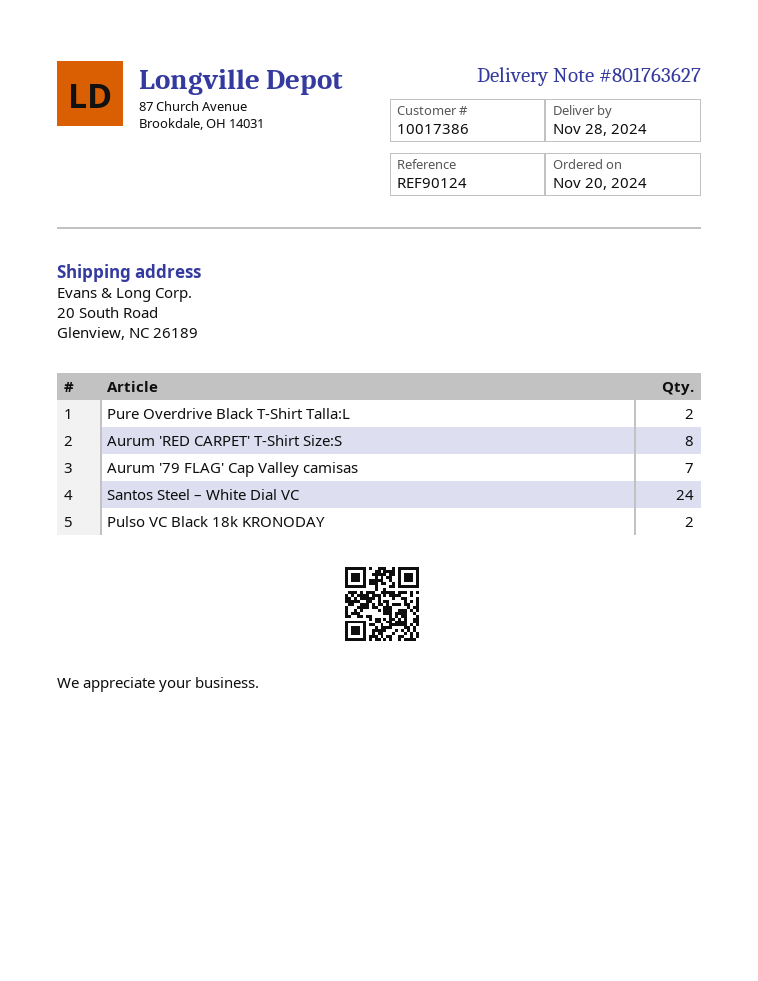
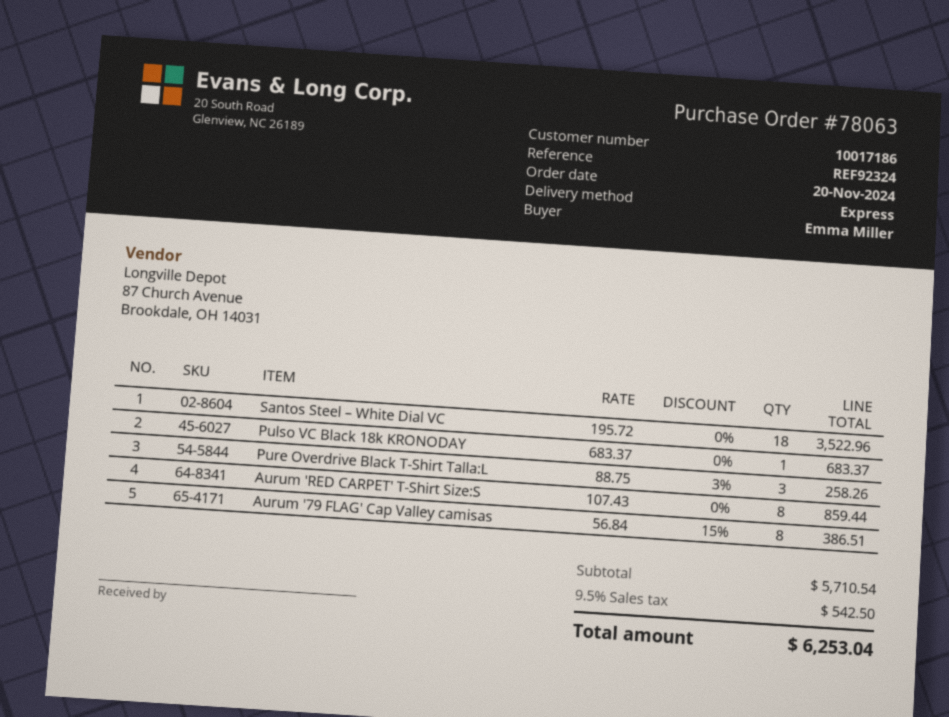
customer number: 10017386 -> 10017186
reference: REF90124 -> REF92324
Pure Overdrive Black T-Shirt Talla:L: 2 -> 3
Aurum '79 FLAG' Cap Valley camisas: 7 -> 8
Santos Steel – White Dial VC: 24 -> 18
Pulso VC Black 18k KRONODAY: 2 -> 1

